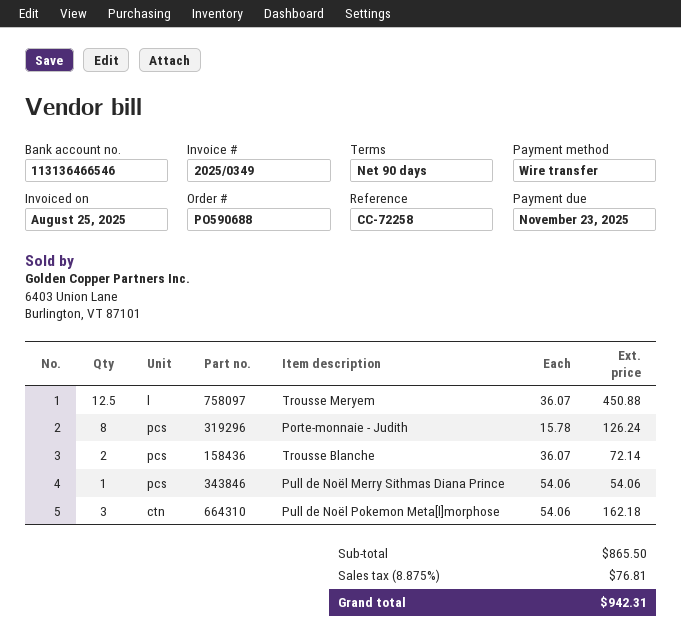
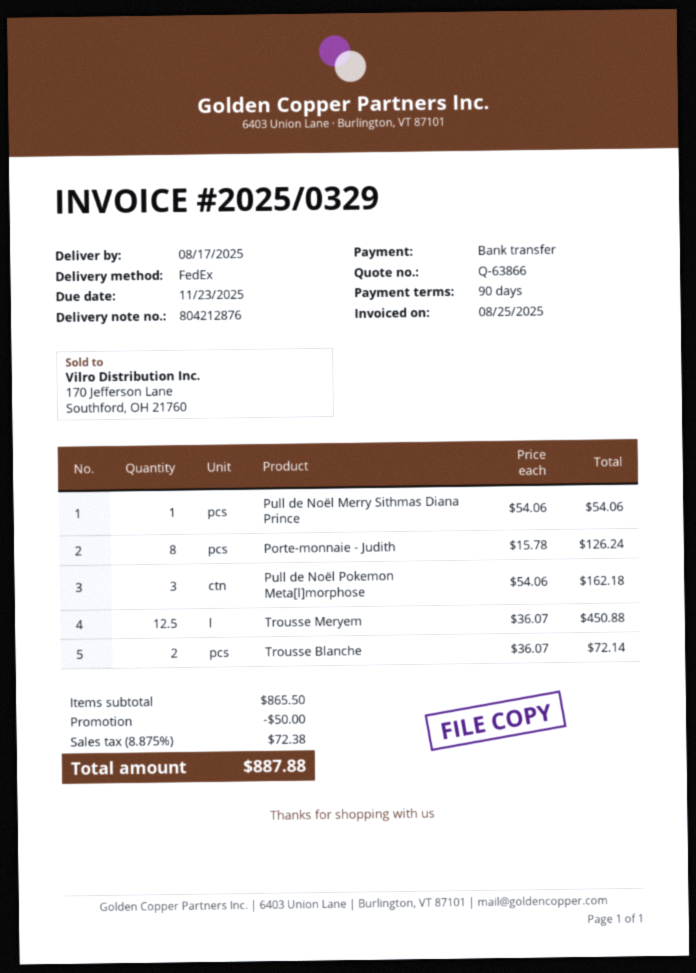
invoice number: 2025/0349 -> 2025/0329
discount: none -> 50.00
tax: 8.875% = 76.81 -> 8.875% = 72.38
total: 942.31 -> 887.88

